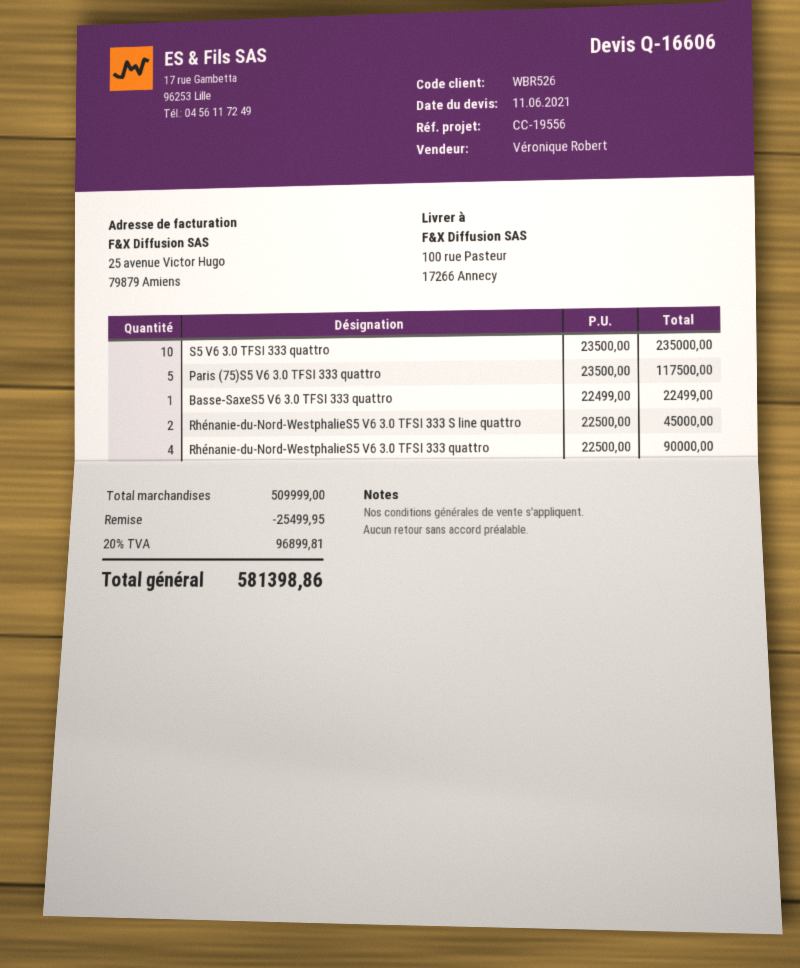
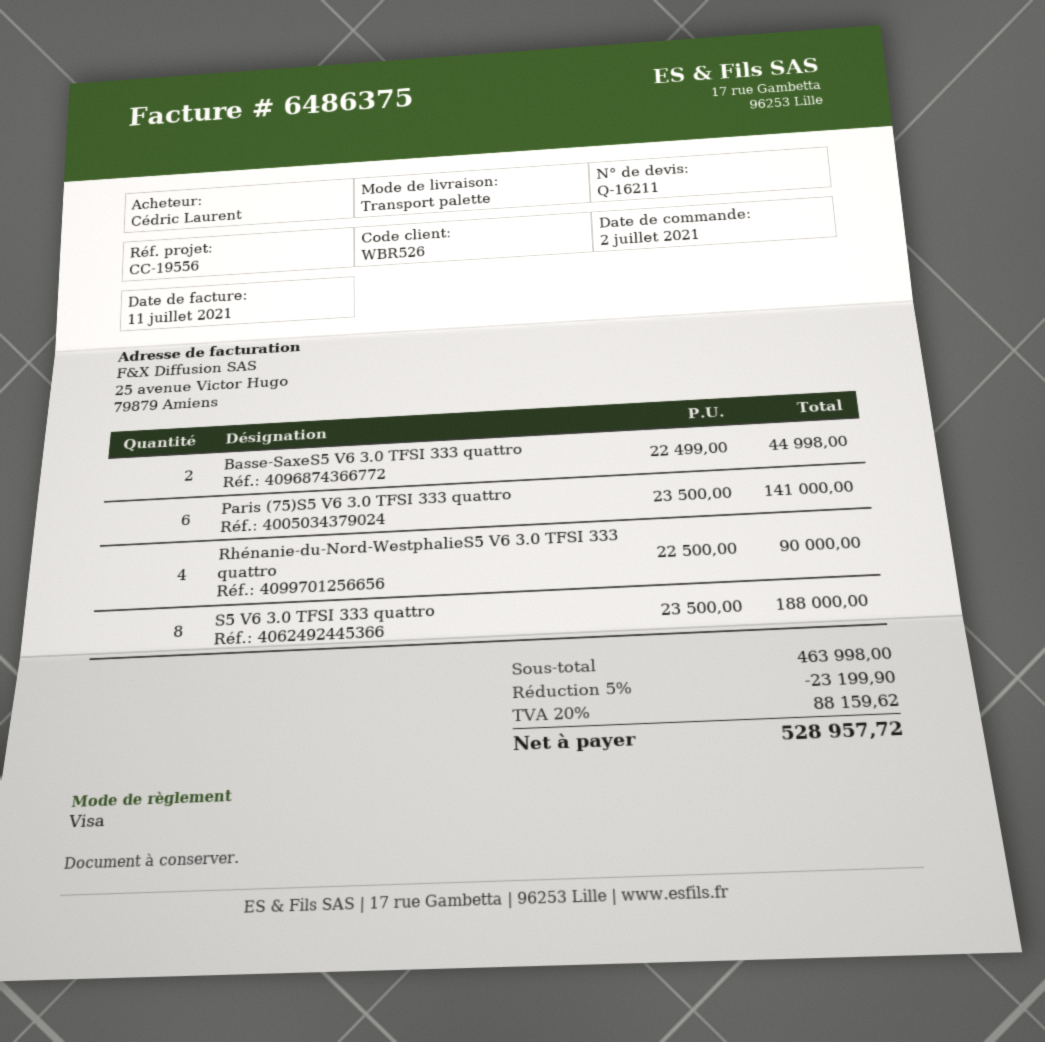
quote number: Q-16606 -> Q-16211
S5 V6 3.0 TFSI 333 quattro: 10 x 23500.00 = 235000.00 -> 8 x 23500.00 = 188000.00
Paris (75)S5 V6 3.0 TFSI 333 quattro: 5 x 23500.00 = 117500.00 -> 6 x 23500.00 = 141000.00
Basse-SaxeS5 V6 3.0 TFSI 333 quattro: 1 x 22499.00 = 22499.00 -> 2 x 22499.00 = 44998.00
Rhénanie-du-Nord-WestphalieS5 V6 3.0 TFSI 333 S line quattro: 2 x 22500.00 = 45000.00 -> none
subtotal: 509999.00 -> 463998.00
discount: 25499.95 -> 23199.90
tax: 20% = 96899.81 -> 20% = 88159.62
total: 581398.86 -> 528957.72

